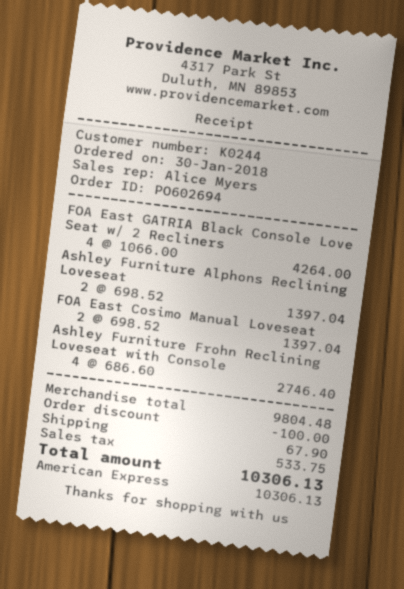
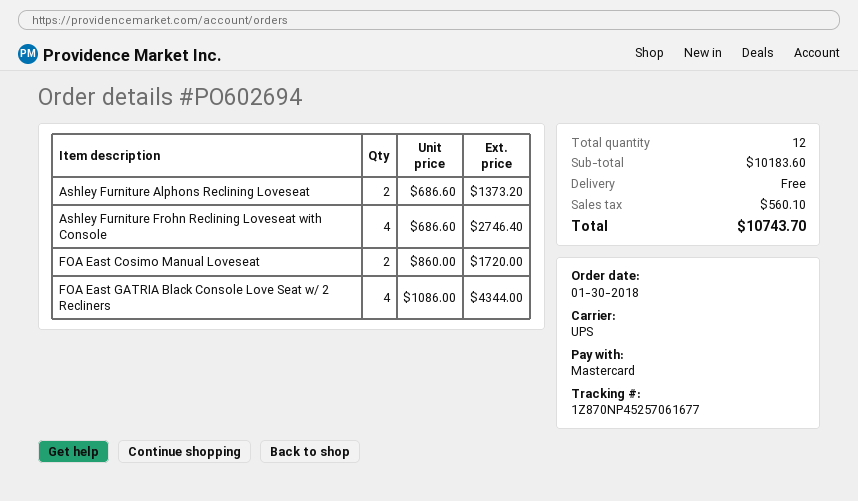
payment method: American Express -> Mastercard
FOA East GATRIA Black Console Love Seat w/ 2 Recliners: 4 x 1066.00 = 4264.00 -> 4 x 1086.00 = 4344.00
Ashley Furniture Alphons Reclining Loveseat: 2 x 698.52 = 1397.04 -> 2 x 686.60 = 1373.20
FOA East Cosimo Manual Loveseat: 2 x 698.52 = 1397.04 -> 2 x 860.00 = 1720.00
subtotal: 9804.48 -> 10183.60
discount: 100.00 -> none
shipping: 67.90 -> 0.00
tax: 533.75 -> 560.10
total: 10306.13 -> 10743.70

